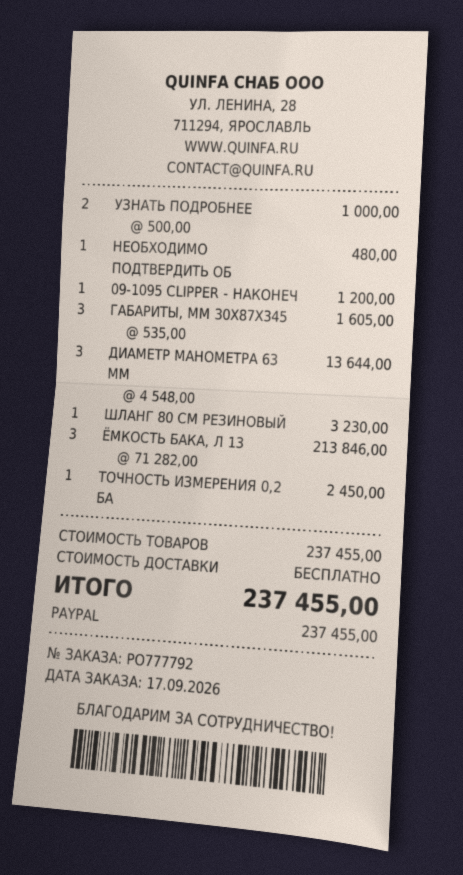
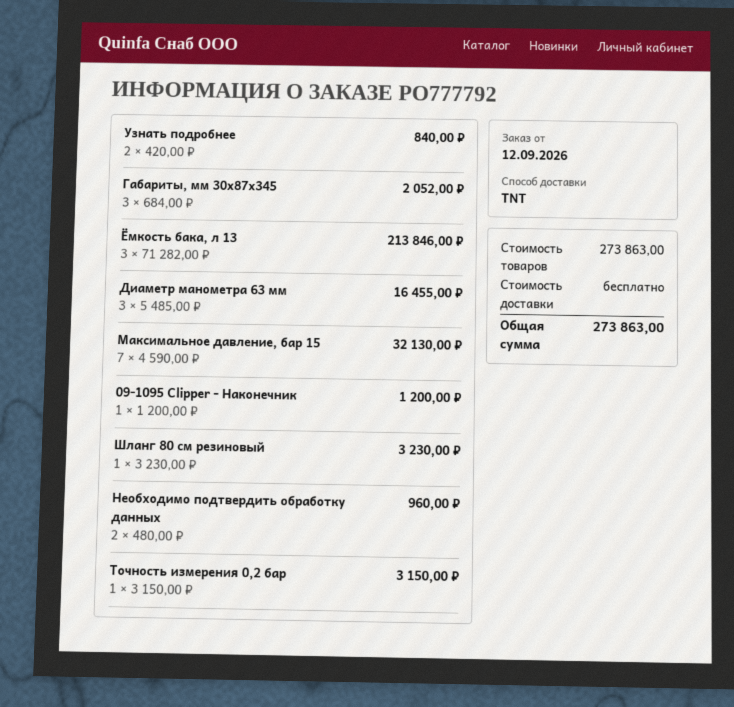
order date: 2026-09-17 -> 2026-09-12
УЗНАТЬ ПОДРОБНЕЕ: 2 x 500.00 = 1000.00 -> 2 x 420.00 = 840.00
НЕОБХОДИМО ПОДТВЕРДИТЬ ОБ: 1 x 480.00 = 480.00 -> 2 x 480.00 = 960.00
ГАБАРИТЫ, ММ 30X87X345: 3 x 535.00 = 1605.00 -> 3 x 684.00 = 2052.00
ДИАМЕТР МАНОМЕТРА 63 ММ: 3 x 4548.00 = 13644.00 -> 3 x 5485.00 = 16455.00
ТОЧНОСТЬ ИЗМЕРЕНИЯ 0,2 БА: 1 x 2450.00 = 2450.00 -> 1 x 3150.00 = 3150.00
Максимальное давление, бар 15: none -> 7 x 4590.00 = 32130.00
subtotal: 237455.00 -> 273863.00
total: 237455.00 -> 273863.00

